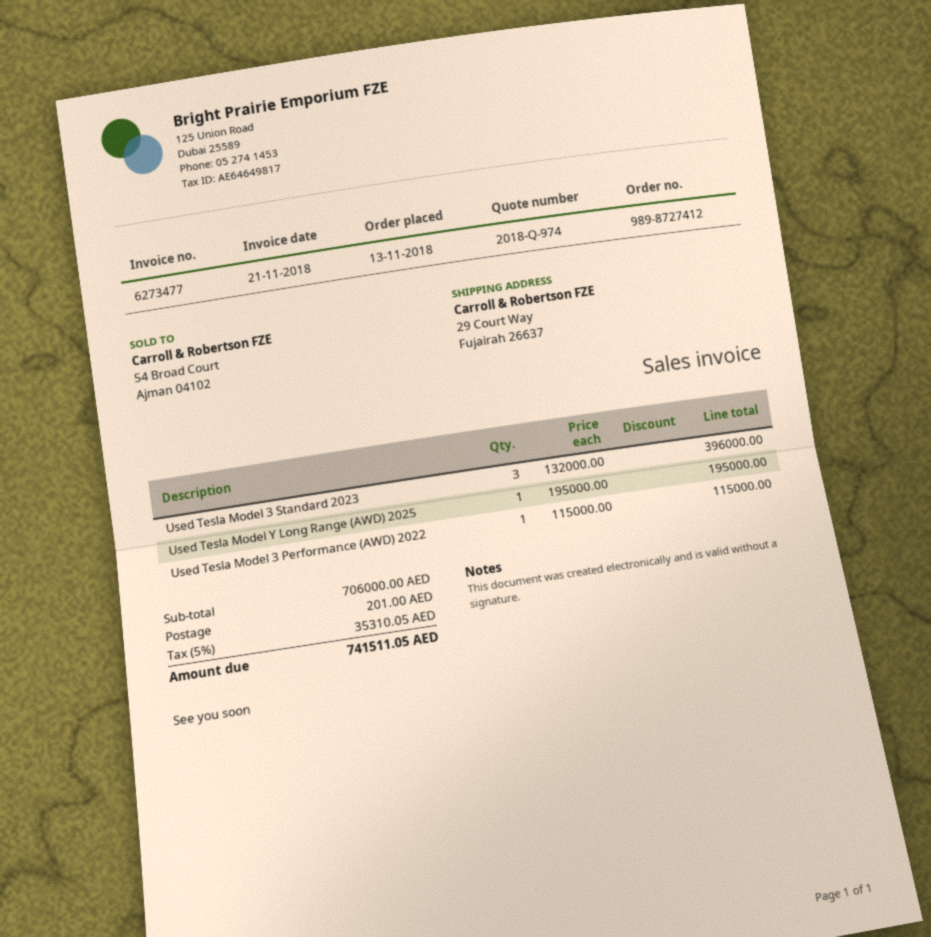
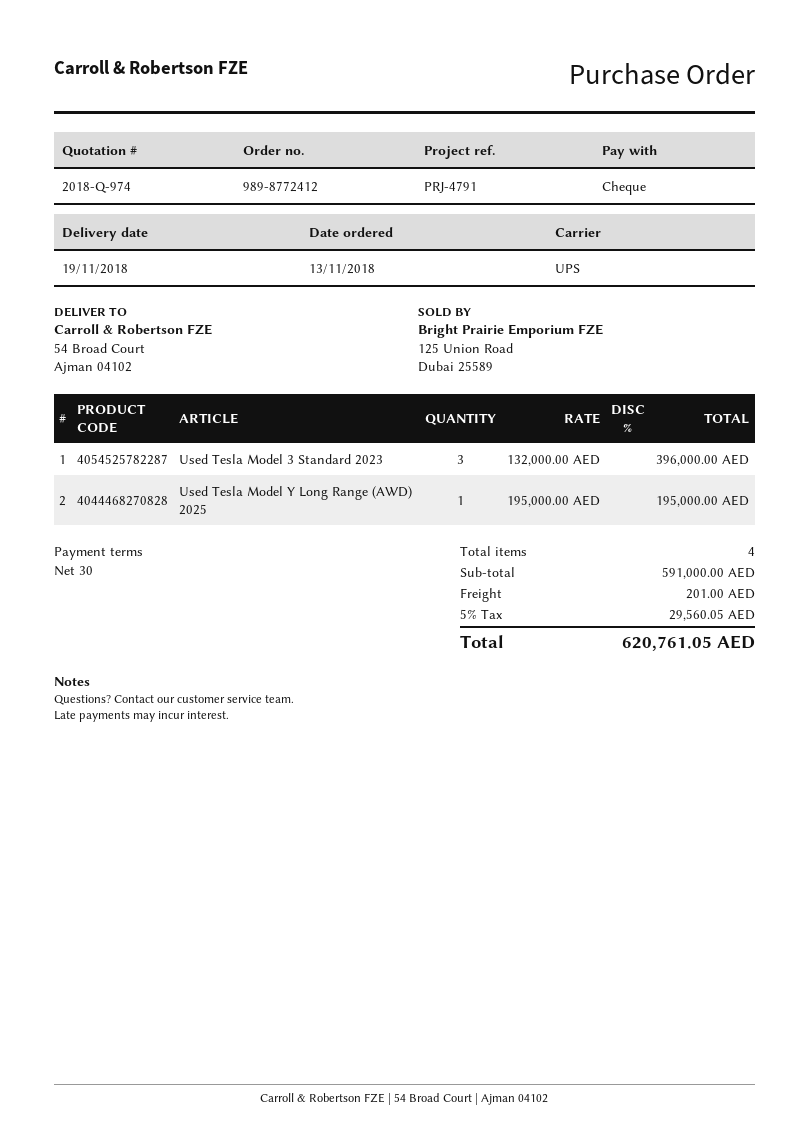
order number: 989-8727412 -> 989-8772412
ship to: 29 Court Way, Fujairah 26637 -> 54 Broad Court, Ajman 04102
Used Tesla Model 3 Performance (AWD) 2022: 1 x 115000.00 = 115000.00 -> none
subtotal: 706000.00 -> 591000.00
tax: 5% = 35310.05 -> 5% = 29560.05
total: 741511.05 -> 620761.05

